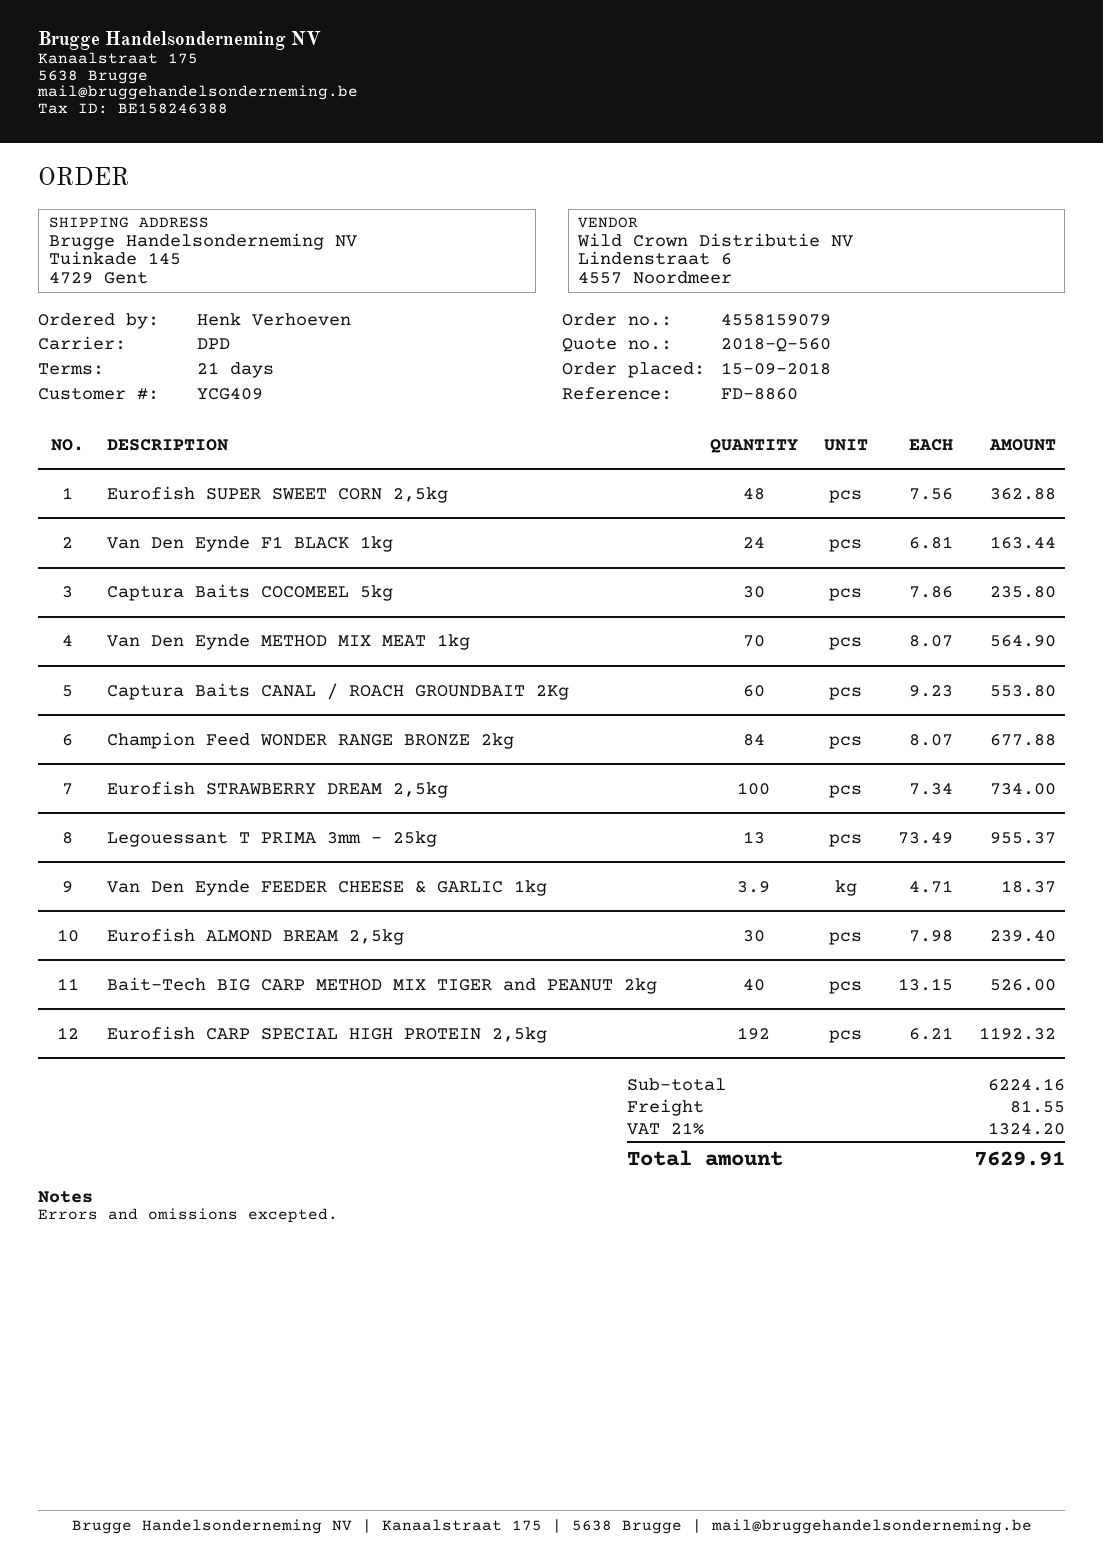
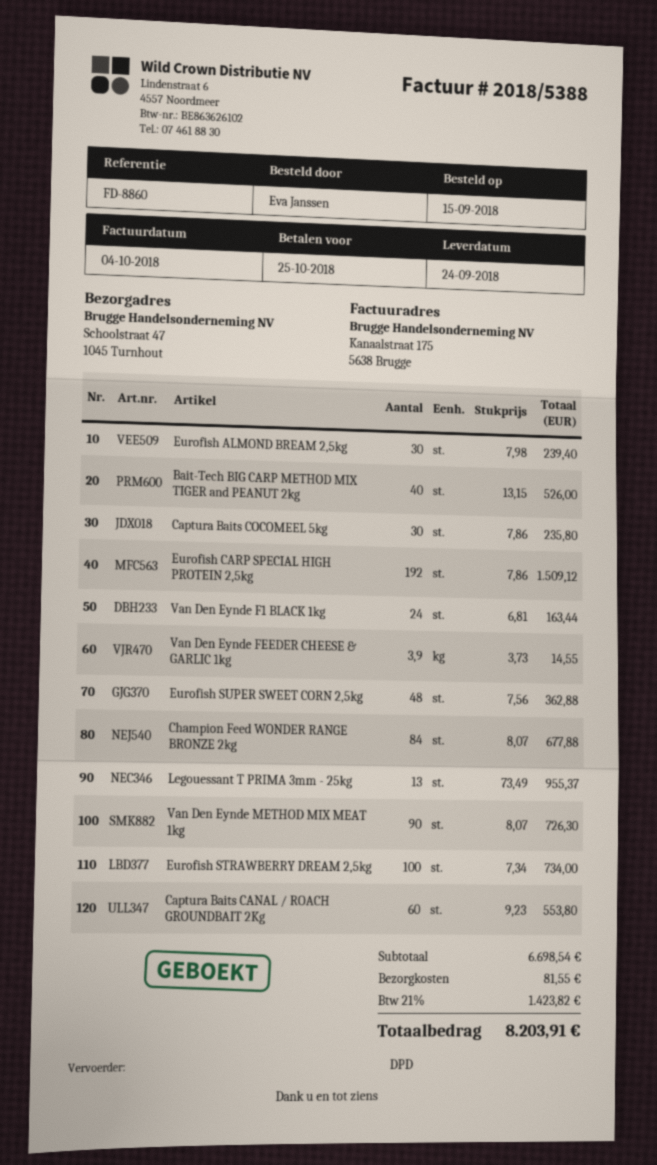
ordered by: Henk Verhoeven -> Eva Janssen
ship to: Tuinkade 145, 4729 Gent -> Schoolstraat 47, 1045 Turnhout
Van Den Eynde METHOD MIX MEAT 1kg: 70 x 8.07 = 564.90 -> 90 x 8.07 = 726.30
Van Den Eynde FEEDER CHEESE & GARLIC 1kg: 3.9 x 4.71 = 18.37 -> 3.9 x 3.73 = 14.55
Eurofish CARP SPECIAL HIGH PROTEIN 2,5kg: 192 x 6.21 = 1192.32 -> 192 x 7.86 = 1509.12
subtotal: 6224.16 -> 6698.54
tax: 21% = 1324.20 -> 21% = 1423.82
total: 7629.91 -> 8203.91

